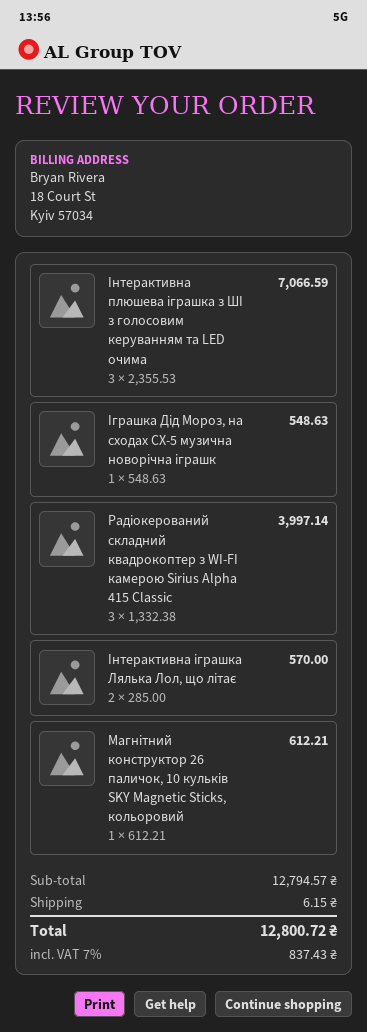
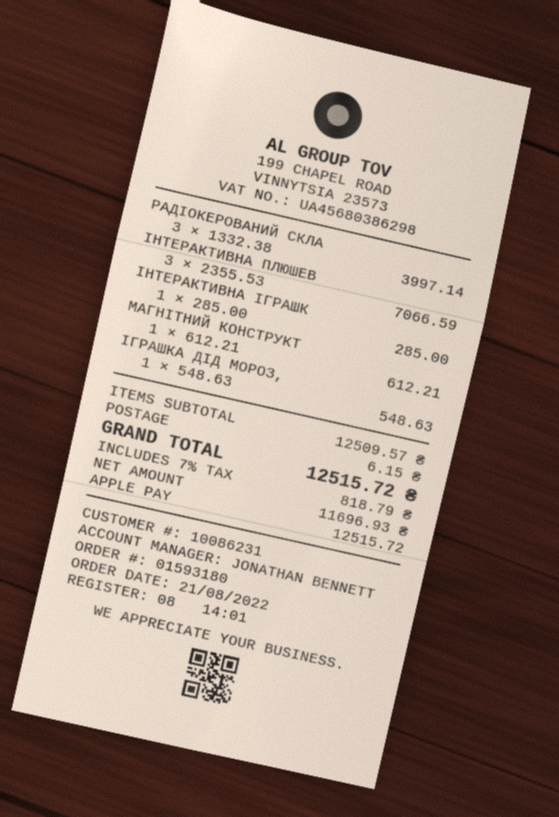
Інтерактивна іграшка Лялька Лол, що літає: 2 x 285.00 = 570.00 -> 1 x 285.00 = 285.00
subtotal: 12794.57 -> 12509.57
tax: 7% = 837.43 -> 7% = 818.79
total: 12800.72 -> 12515.72

